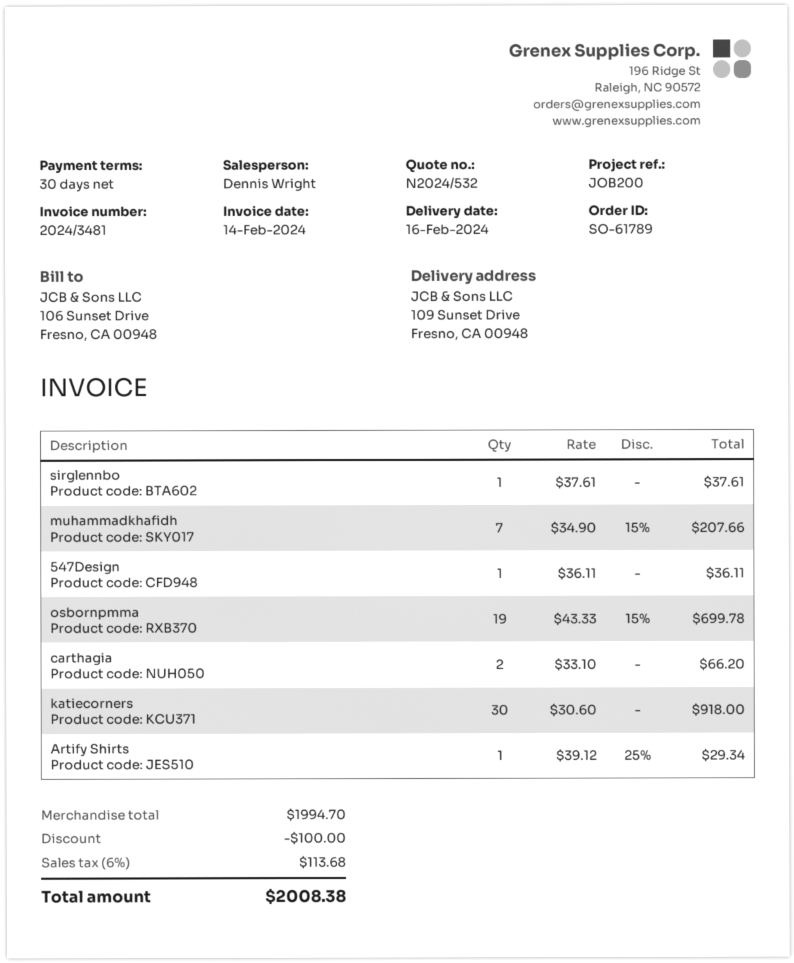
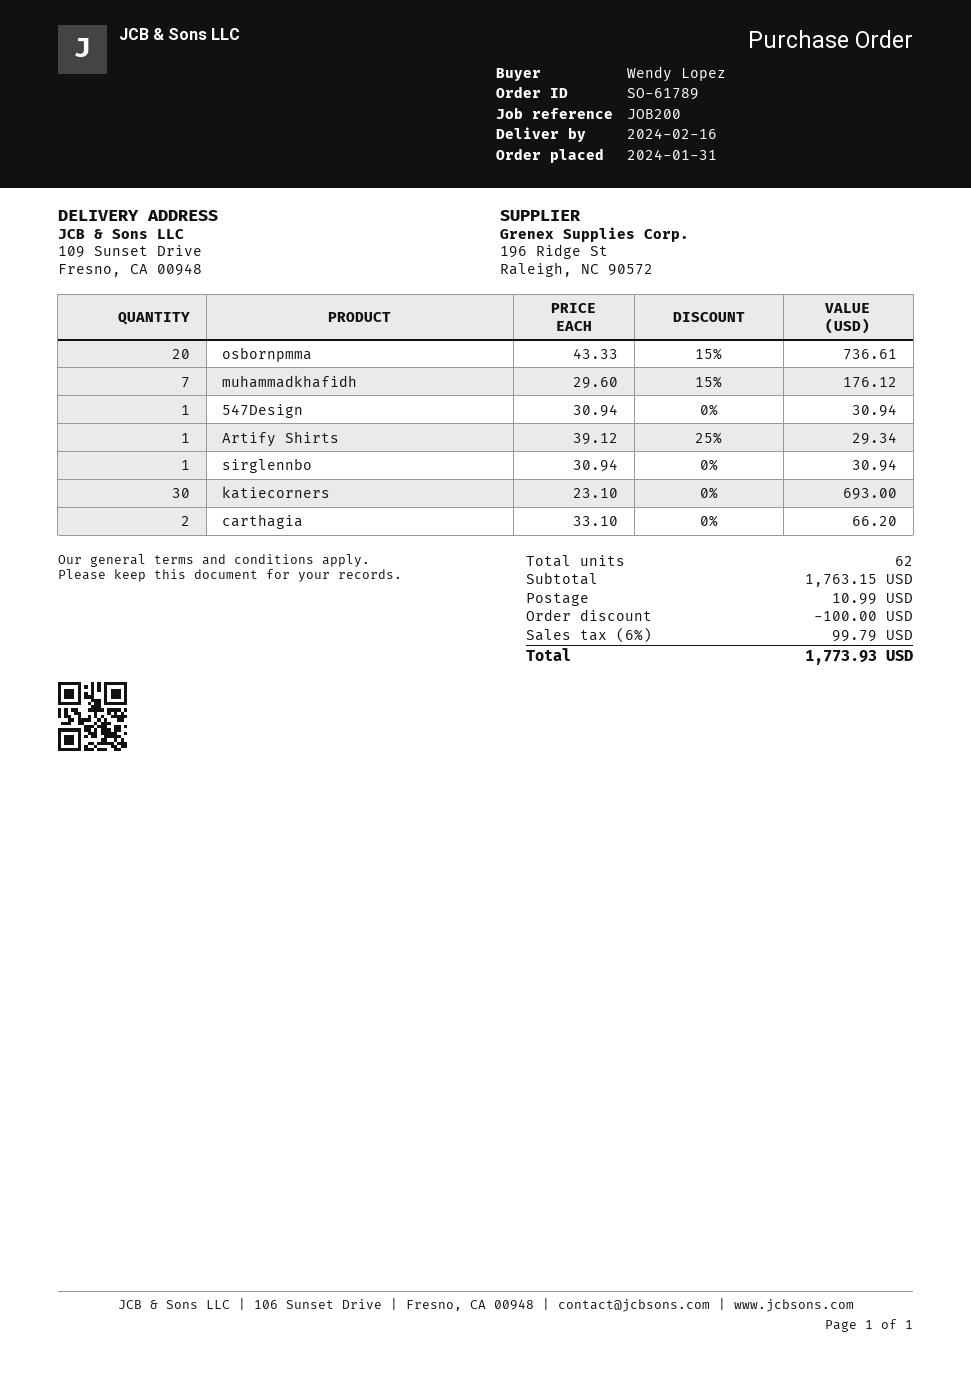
sirglennbo: 1 x 37.61 = 37.61 -> 1 x 30.94 = 30.94
muhammadkhafidh: 7 x 34.90 - 15% = 207.66 -> 7 x 29.60 - 15% = 176.12
547Design: 1 x 36.11 = 36.11 -> 1 x 30.94 = 30.94
osbornpmma: 19 x 43.33 - 15% = 699.78 -> 20 x 43.33 - 15% = 736.61
katiecorners: 30 x 30.60 = 918.00 -> 30 x 23.10 = 693.00
subtotal: 1994.70 -> 1763.15
shipping: none -> 10.99
tax: 6% = 113.68 -> 6% = 99.79
total: 2008.38 -> 1773.93

